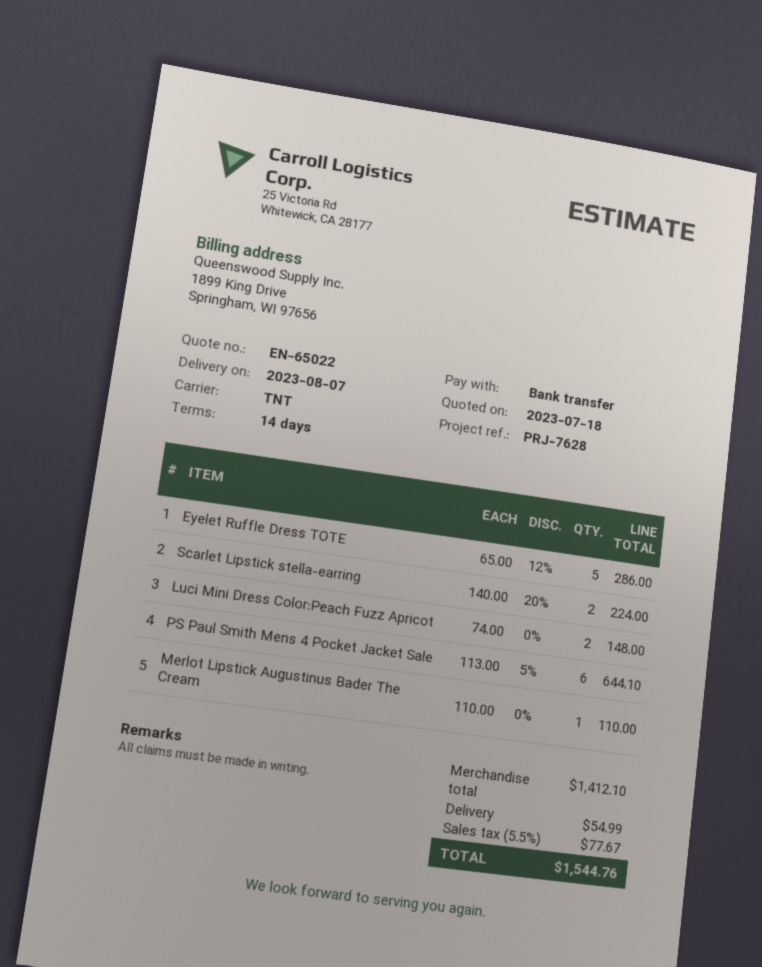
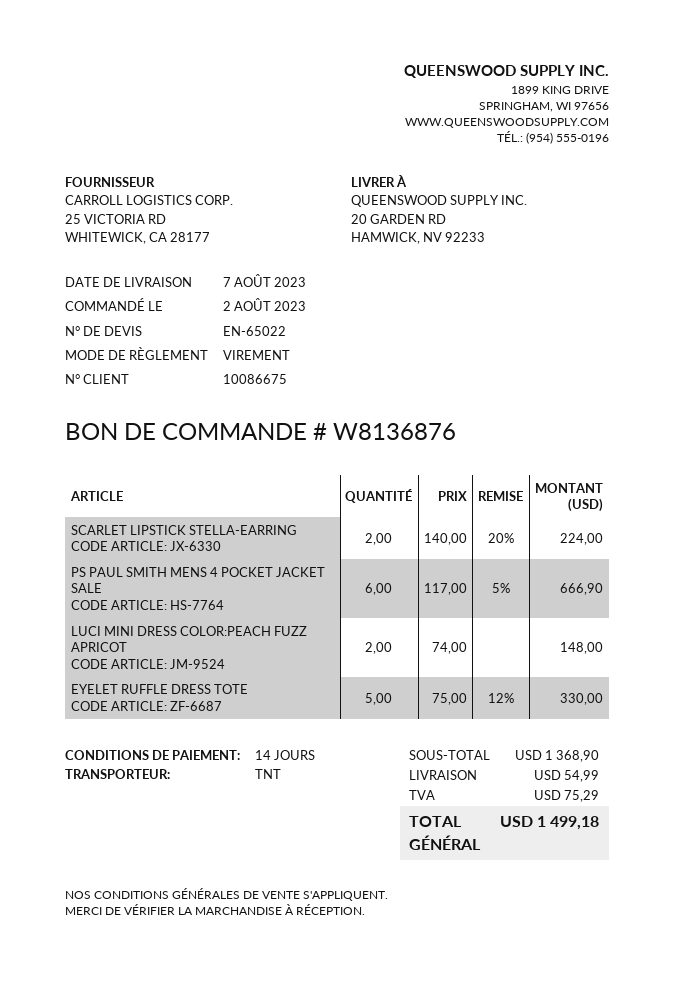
Eyelet Ruffle Dress TOTE: 5 x 65.00 - 12% = 286.00 -> 5 x 75.00 - 12% = 330.00
PS Paul Smith Mens 4 Pocket Jacket Sale: 6 x 113.00 - 5% = 644.10 -> 6 x 117.00 - 5% = 666.90
Merlot Lipstick Augustinus Bader The Cream: 1 x 110.00 = 110.00 -> none
subtotal: 1412.10 -> 1368.90
tax: 77.67 -> 75.29
total: 1544.76 -> 1499.18

